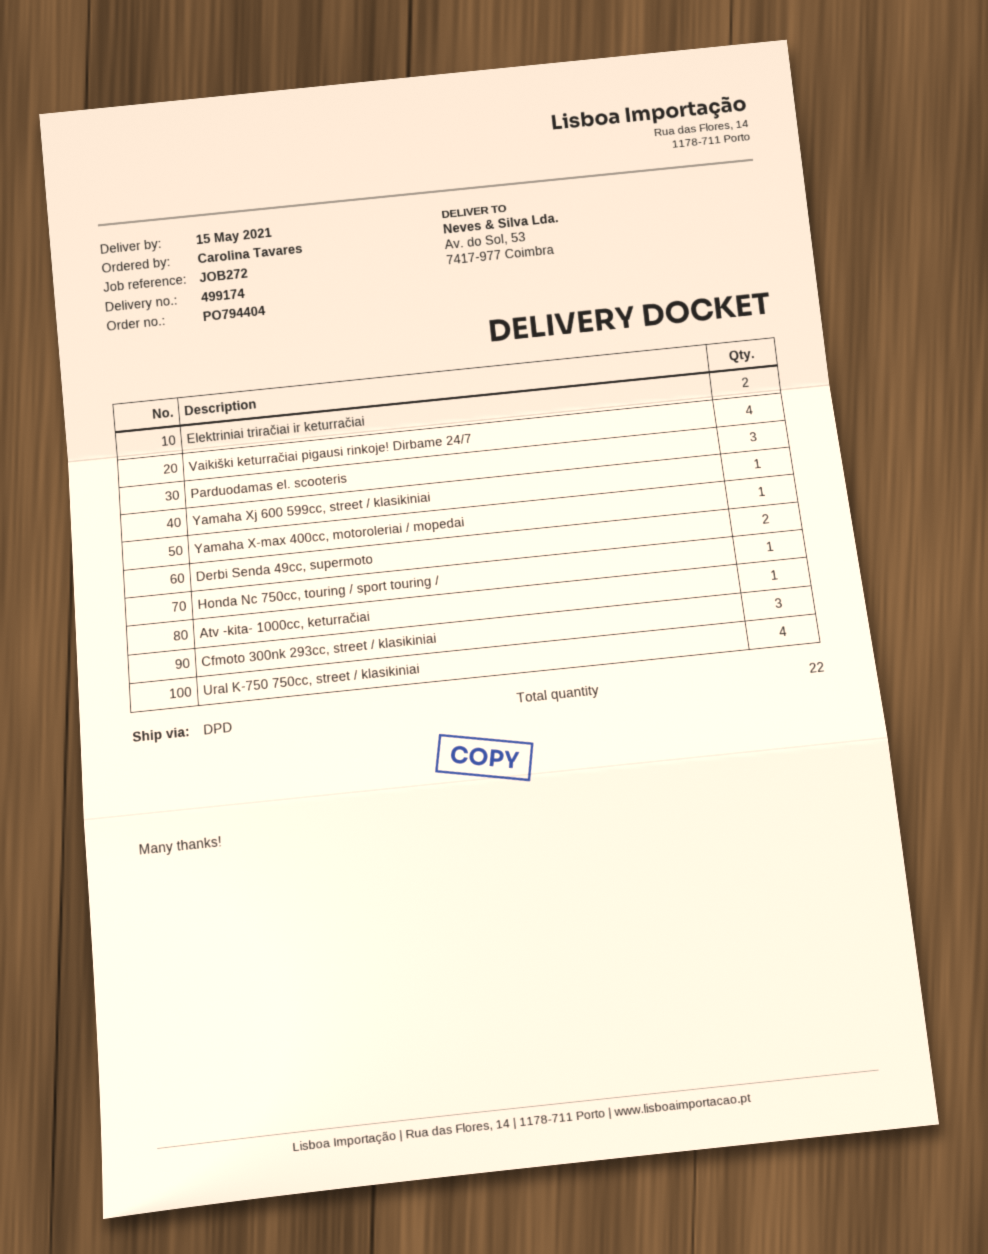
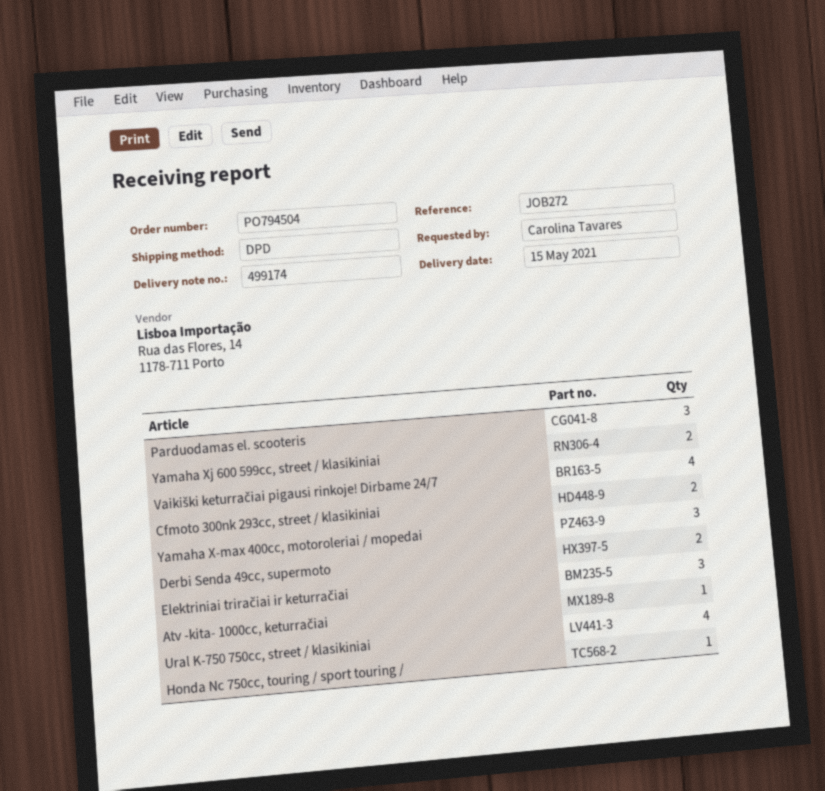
order number: PO794404 -> PO794504
Elektriniai triračiai ir keturračiai: 2 -> 3
Yamaha Xj 600 599cc, street / klasikiniai: 1 -> 2
Yamaha X-max 400cc, motoroleriai / mopedai: 1 -> 3
Cfmoto 300nk 293cc, street / klasikiniai: 3 -> 2

